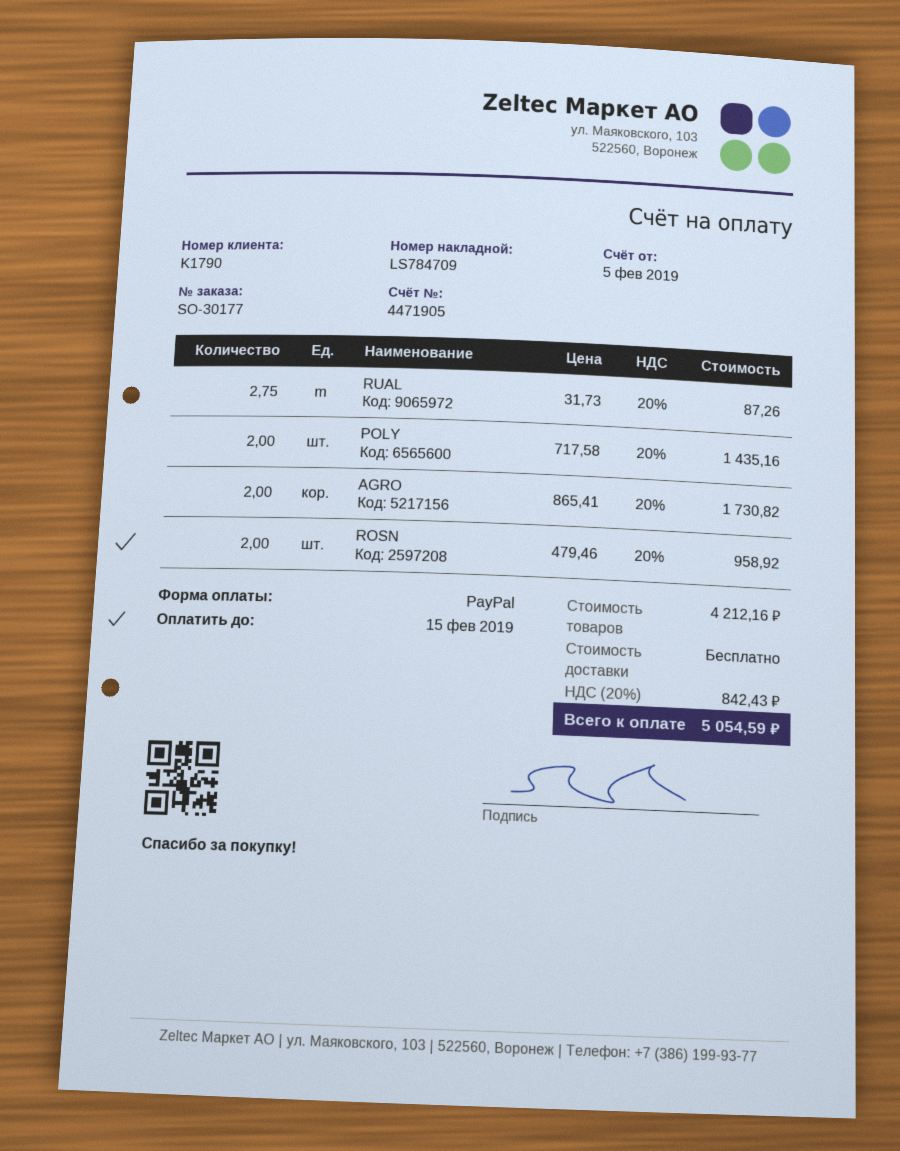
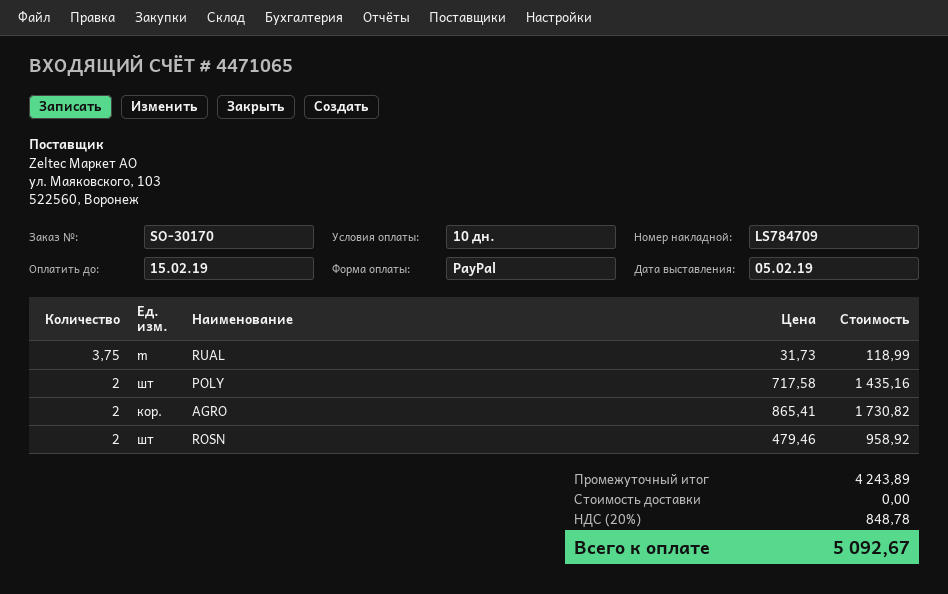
order number: SO-30177 -> SO-30170
invoice number: 4471905 -> 4471065
RUAL: 2.75 x 31.73 = 87.26 -> 3.75 x 31.73 = 118.99
subtotal: 4212.16 -> 4243.89
tax: 20% = 842.43 -> 20% = 848.78
total: 5054.59 -> 5092.67

